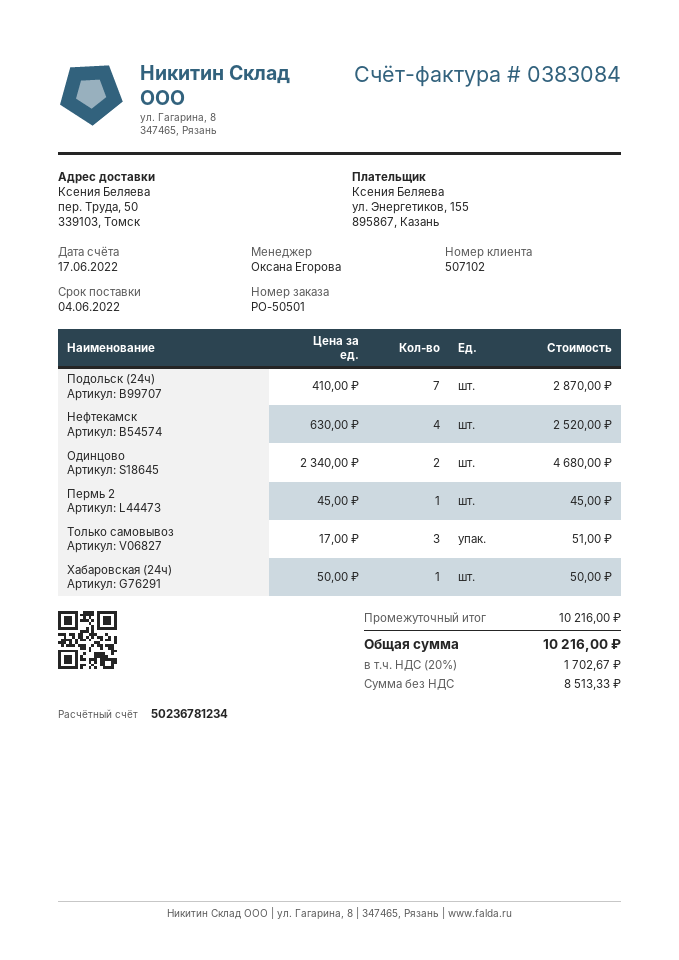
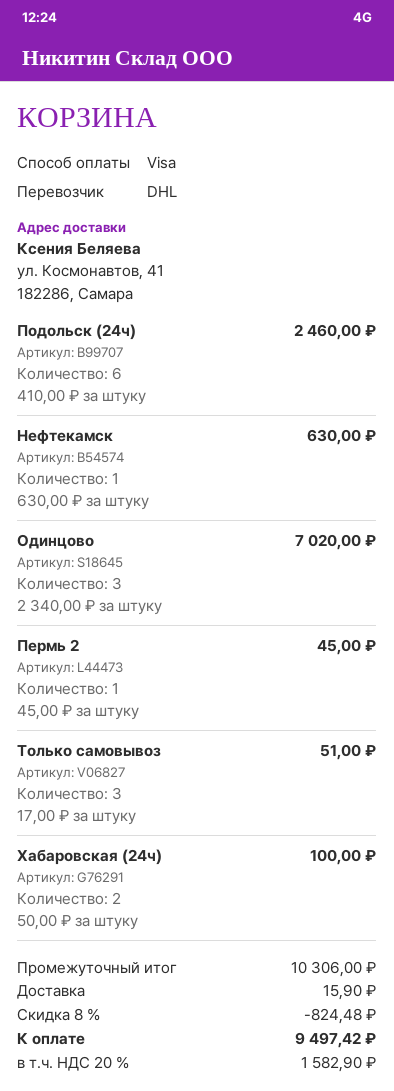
ship to: пер. Труда, 50, 339103, Томск -> ул. Космонавтов, 41, 182286, Самара
Подольск (24ч): 7 x 410.00 = 2870.00 -> 6 x 410.00 = 2460.00
Нефтекамск: 4 x 630.00 = 2520.00 -> 1 x 630.00 = 630.00
Одинцово: 2 x 2340.00 = 4680.00 -> 3 x 2340.00 = 7020.00
Хабаровская (24ч): 1 x 50.00 = 50.00 -> 2 x 50.00 = 100.00
subtotal: 10216.00 -> 10306.00
discount: none -> 8% = 824.48
shipping: none -> 15.90
tax: 20% = 1702.67 -> 20% = 1582.90
total: 10216.00 -> 9497.42

